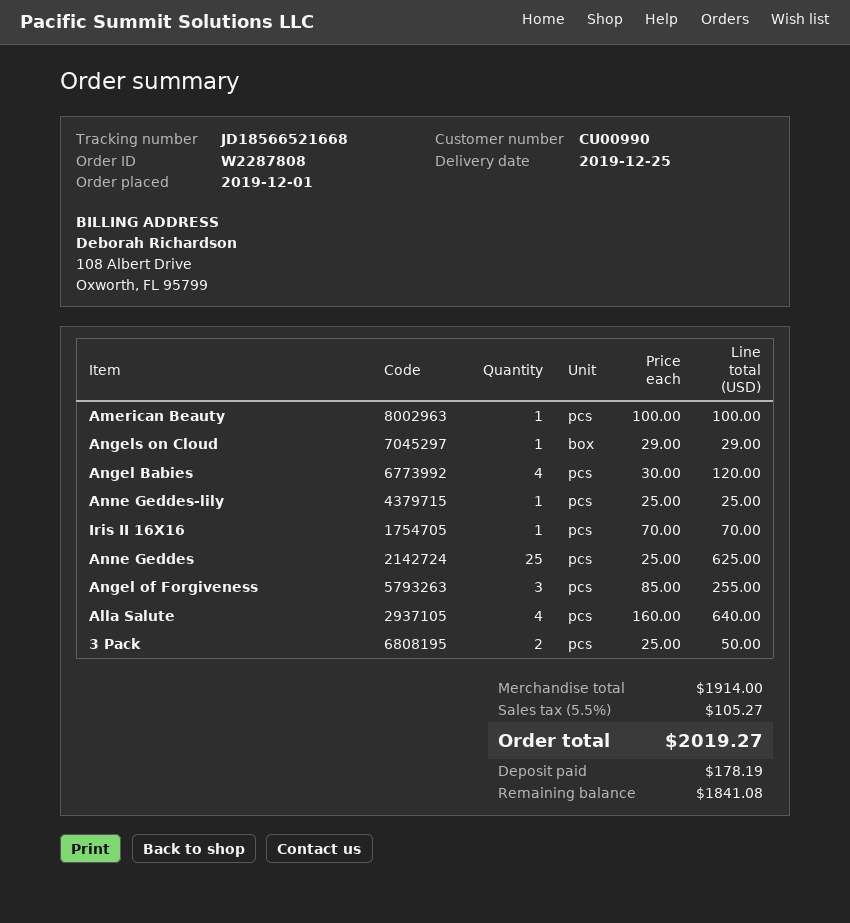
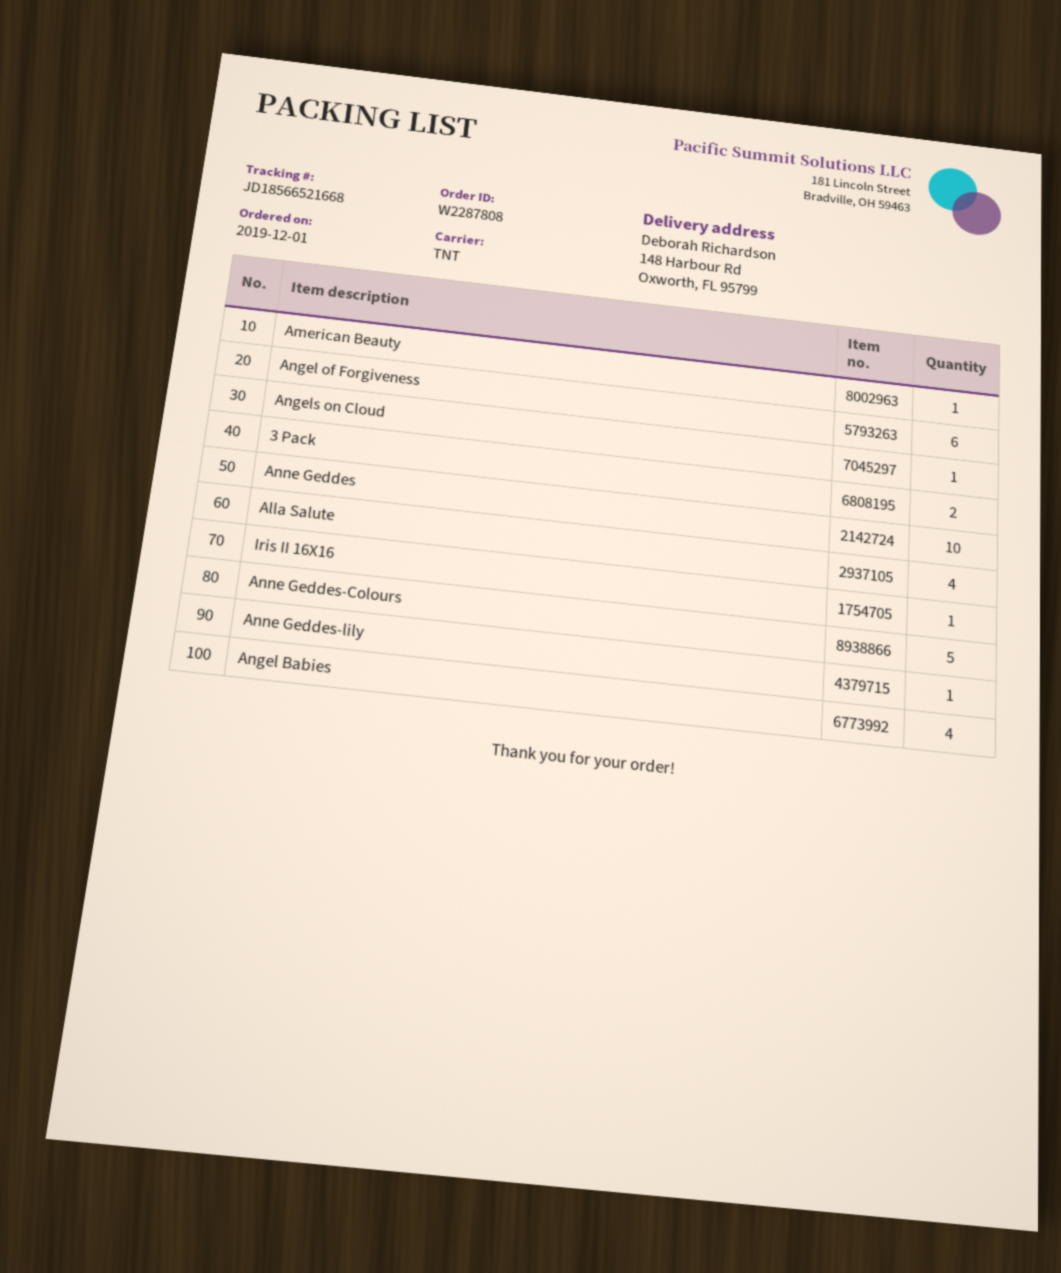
Anne Geddes: 25 -> 10
Angel of Forgiveness: 3 -> 6
Anne Geddes-Colours: none -> 5

